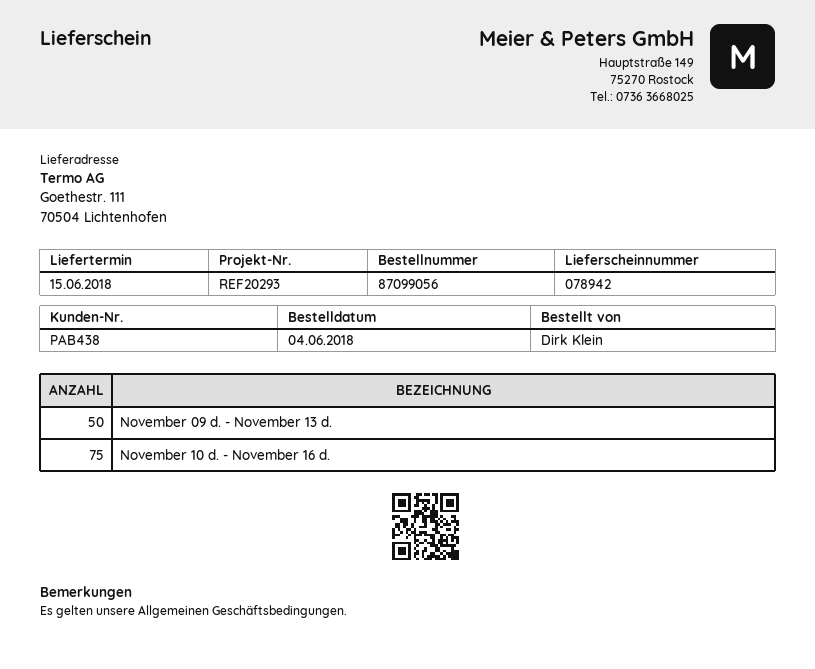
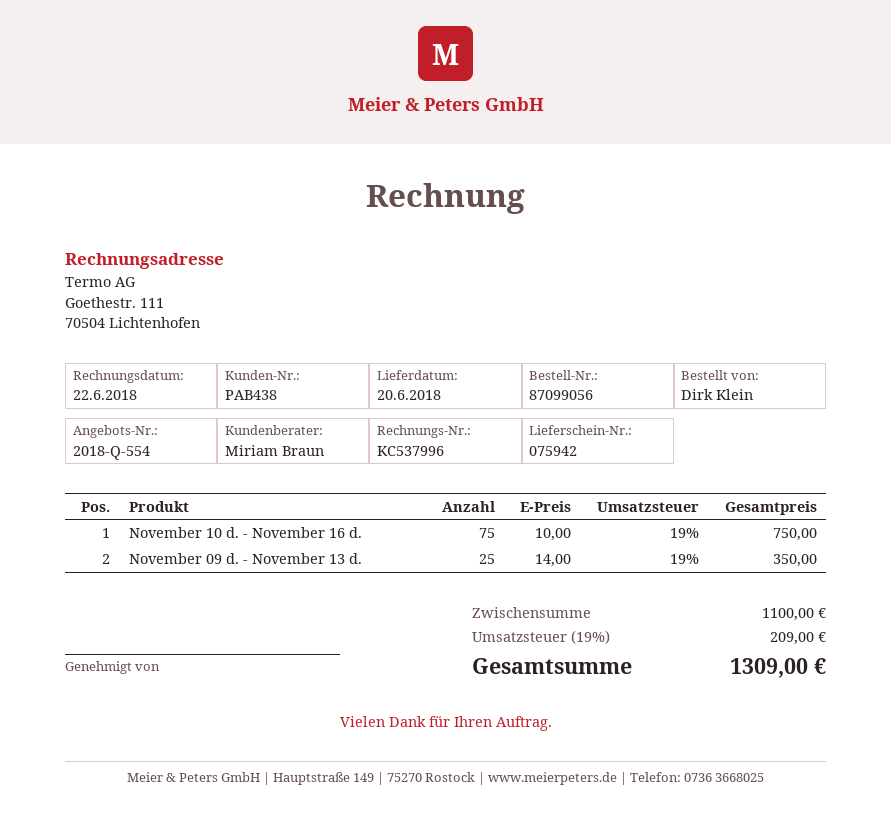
delivery note number: 078942 -> 075942
delivery date: 2018-06-15 -> 2018-06-20
November 09 d. - November 13 d.: 50 -> 25

